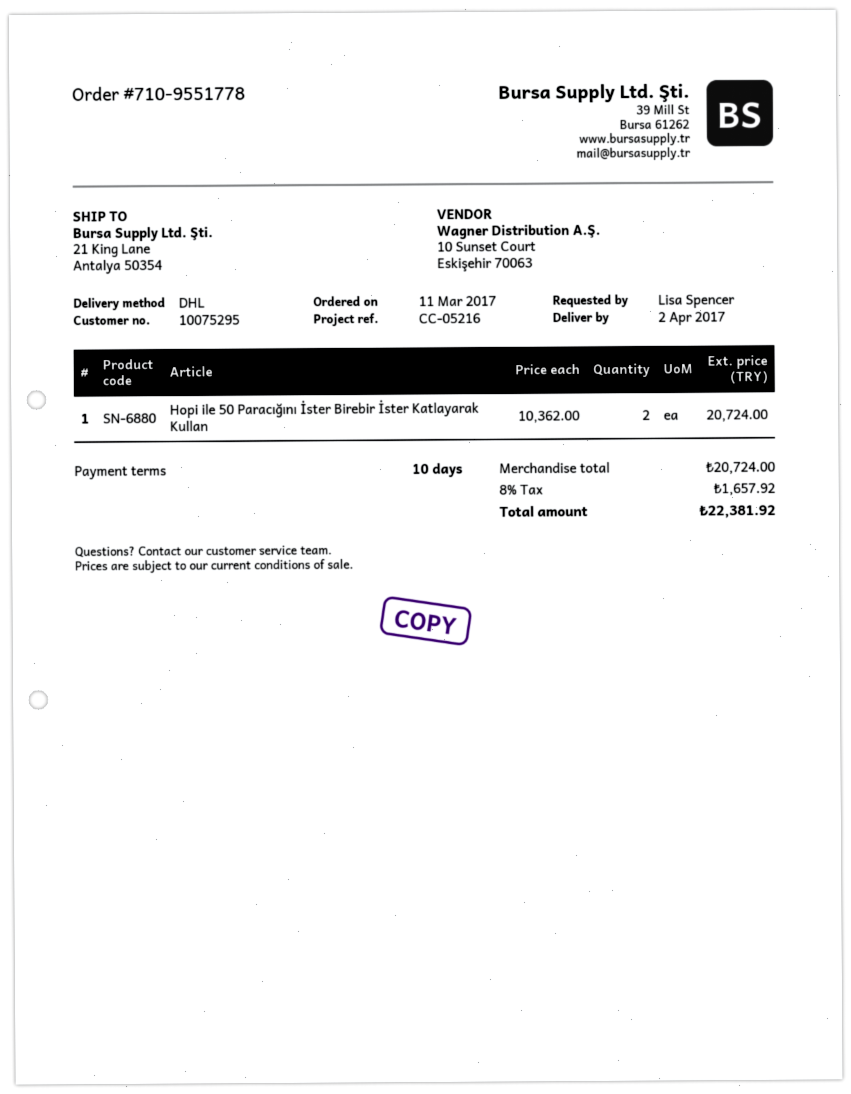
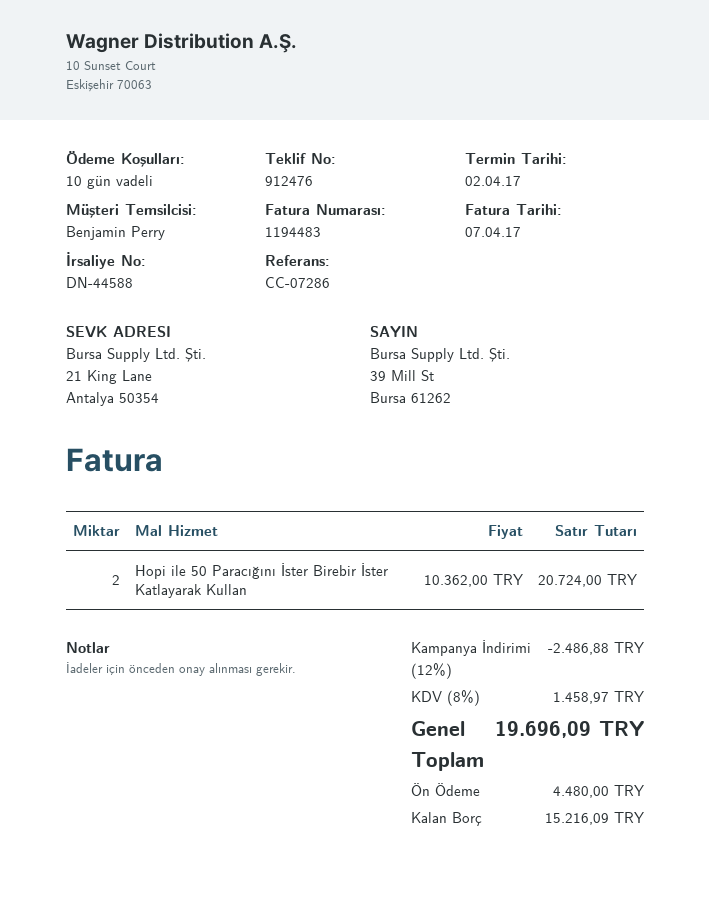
reference: CC-05216 -> CC-07286
discount: none -> 12% = 2486.88
tax: 8% = 1657.92 -> 8% = 1458.97
total: 22381.92 -> 19696.09

